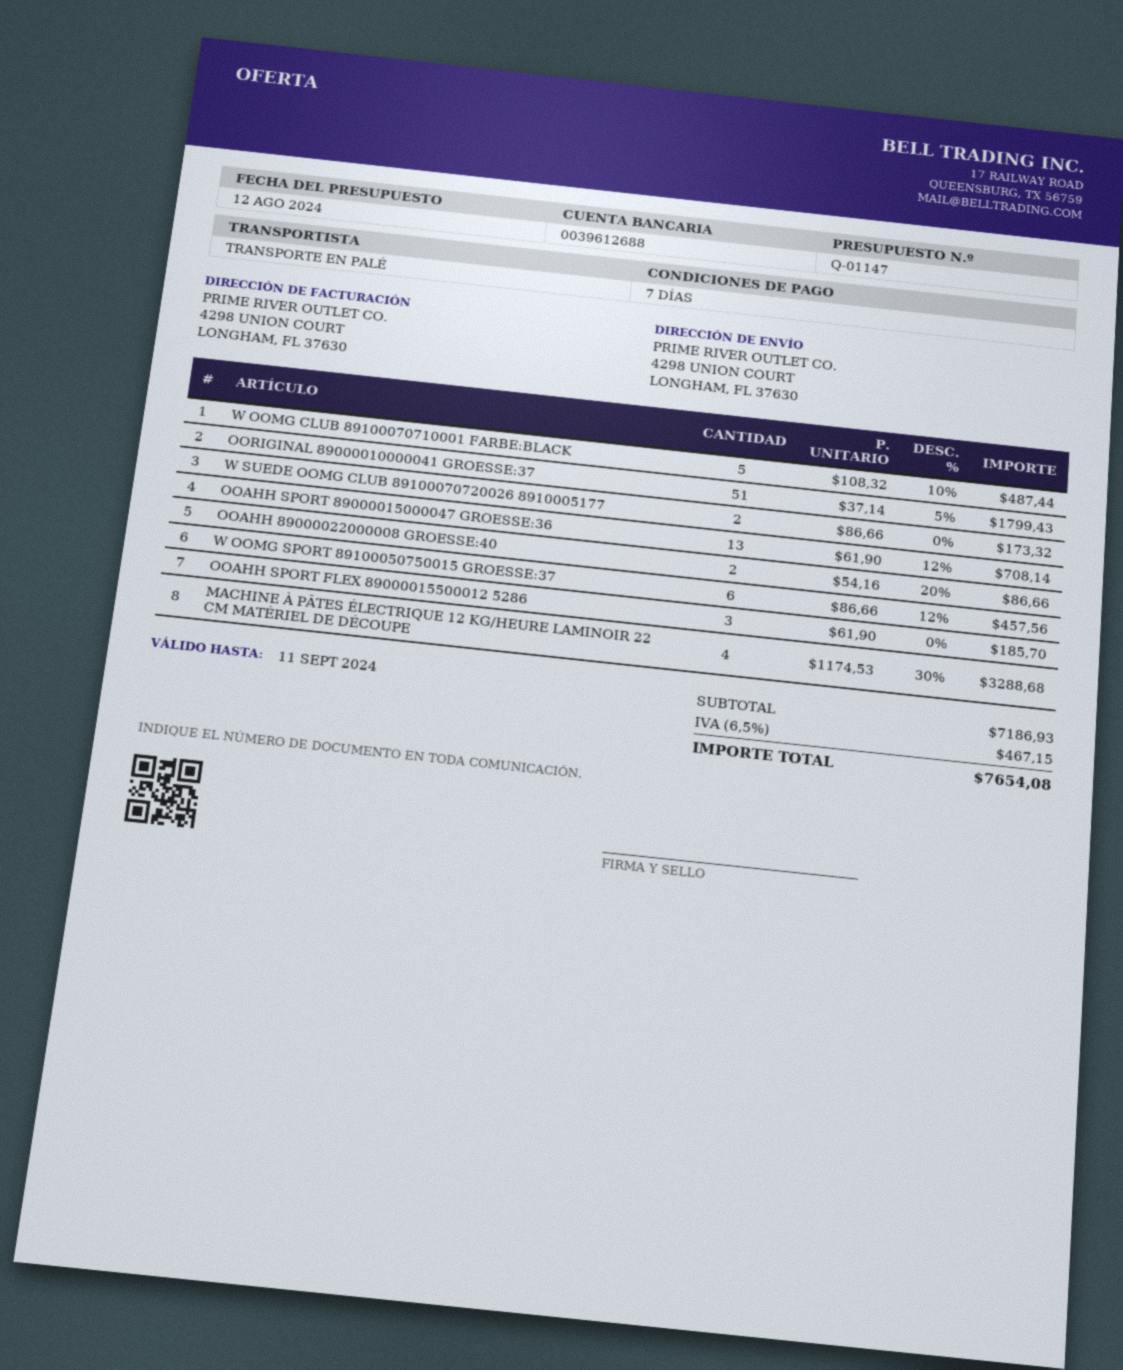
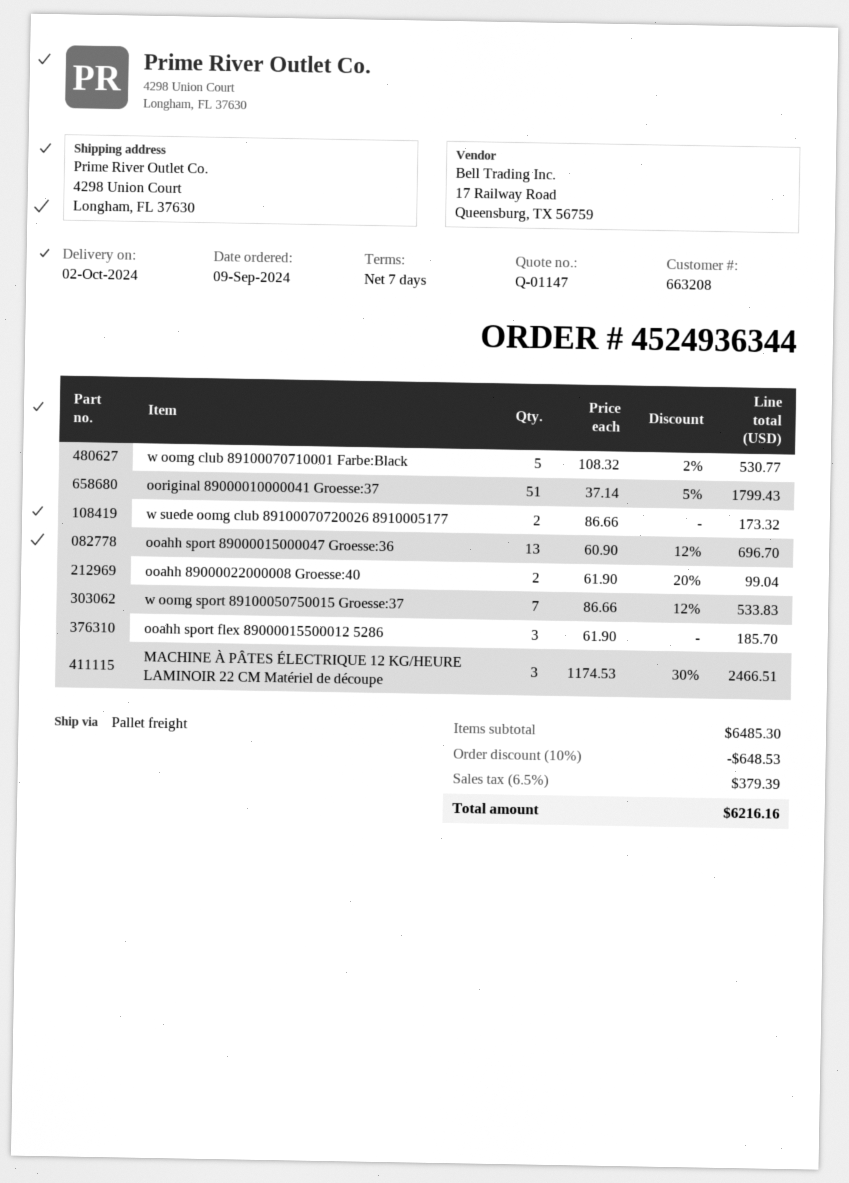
W OOMG CLUB 89100070710001 FARBE:BLACK: 5 x 108.32 - 10% = 487.44 -> 5 x 108.32 - 2% = 530.77
OOAHH SPORT 89000015000047 GROESSE:36: 13 x 61.90 - 12% = 708.14 -> 13 x 60.90 - 12% = 696.70
OOAHH 89000022000008 GROESSE:40: 2 x 54.16 - 20% = 86.66 -> 2 x 61.90 - 20% = 99.04
W OOMG SPORT 89100050750015 GROESSE:37: 6 x 86.66 - 12% = 457.56 -> 7 x 86.66 - 12% = 533.83
MACHINE À PÂTES ÉLECTRIQUE 12 KG/HEURE LAMINOIR 22 CM MATÉRIEL DE DÉCOUPE: 4 x 1174.53 - 30% = 3288.68 -> 3 x 1174.53 - 30% = 2466.51
subtotal: 7186.93 -> 6485.30
discount: none -> 10% = 648.53
tax: 6.5% = 467.15 -> 6.5% = 379.39
total: 7654.08 -> 6216.16

